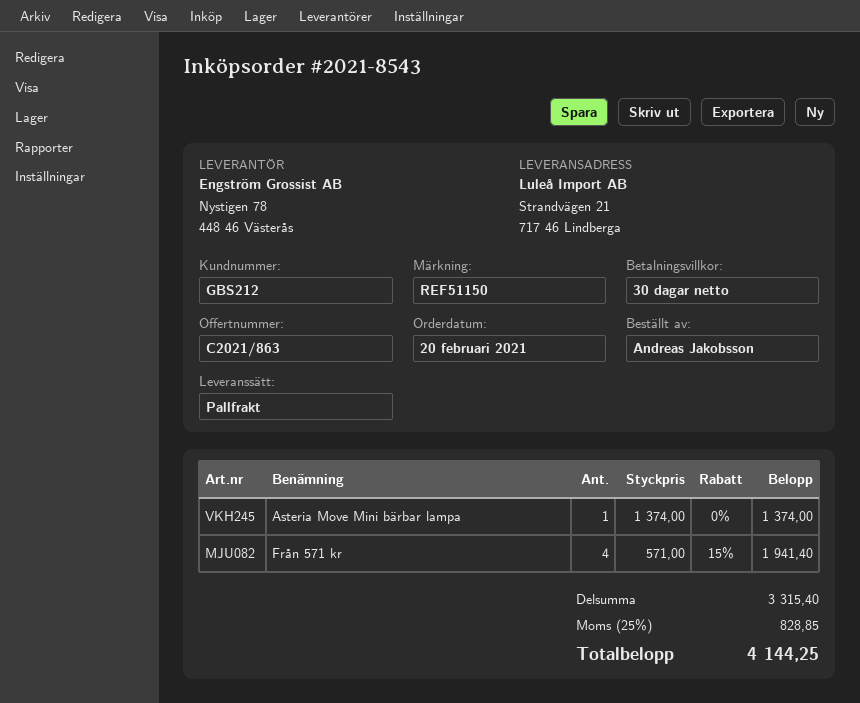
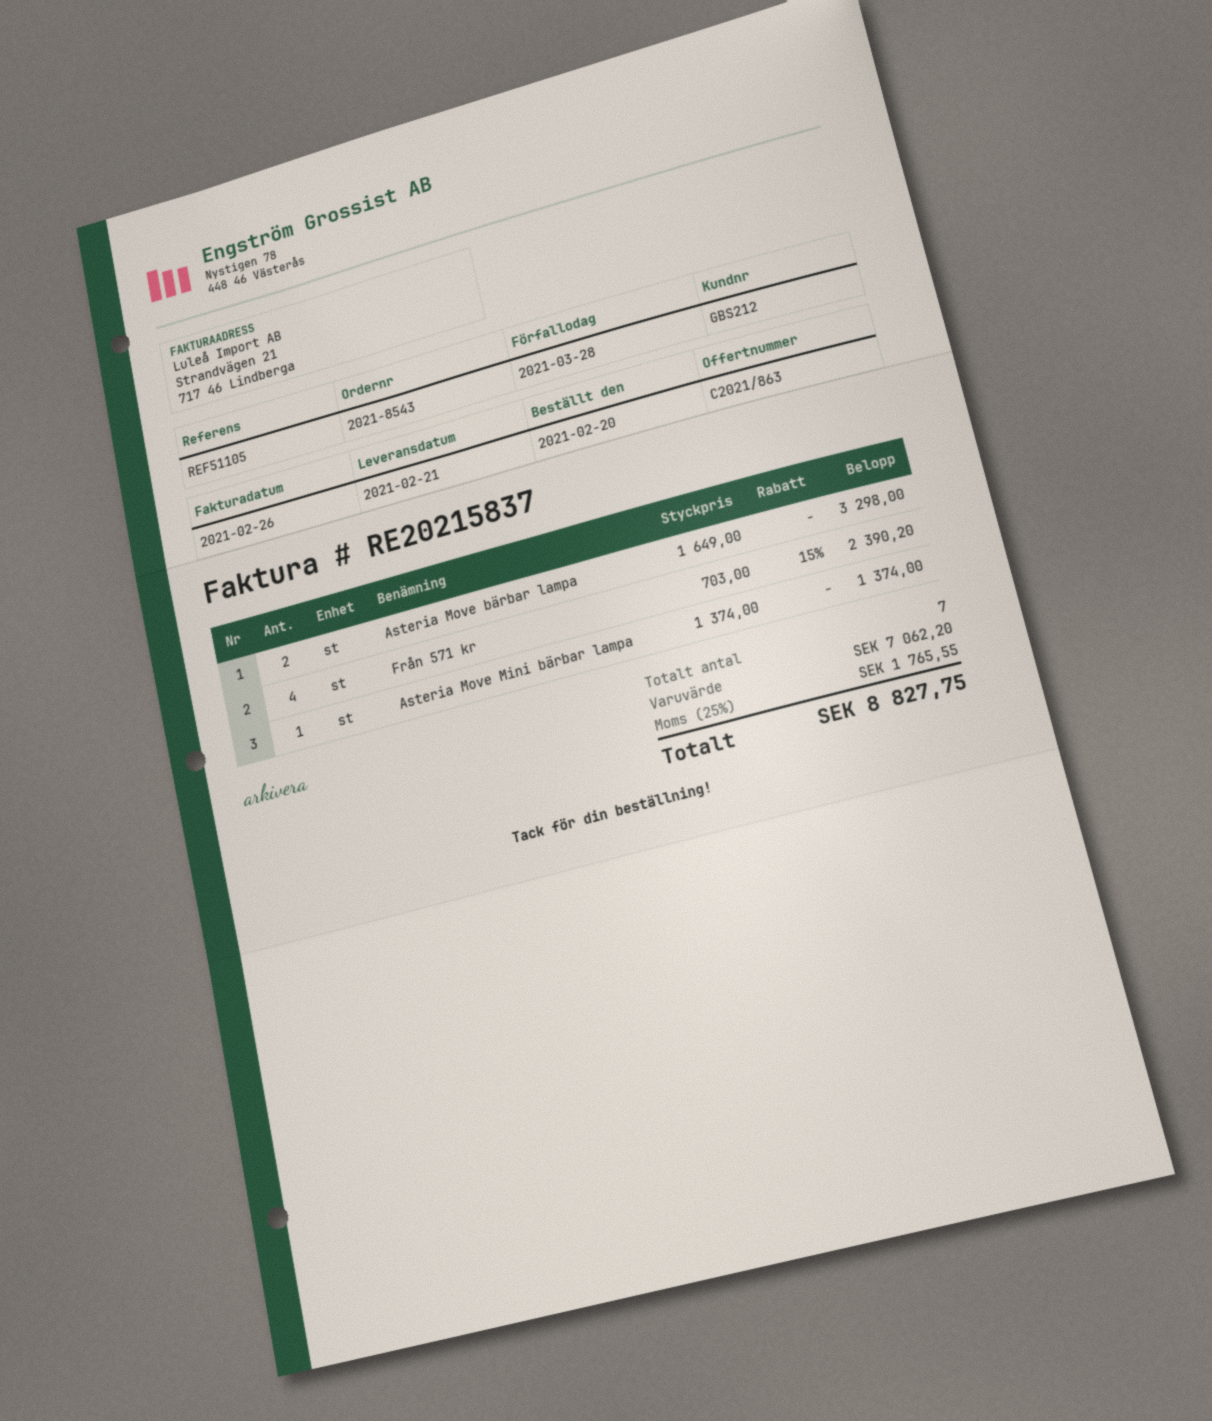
reference: REF51150 -> REF51105
Från 571 kr: 4 x 571.00 - 15% = 1941.40 -> 4 x 703.00 - 15% = 2390.20
Asteria Move bärbar lampa: none -> 2 x 1649.00 = 3298.00
subtotal: 3315.40 -> 7062.20
tax: 25% = 828.85 -> 25% = 1765.55
total: 4144.25 -> 8827.75

